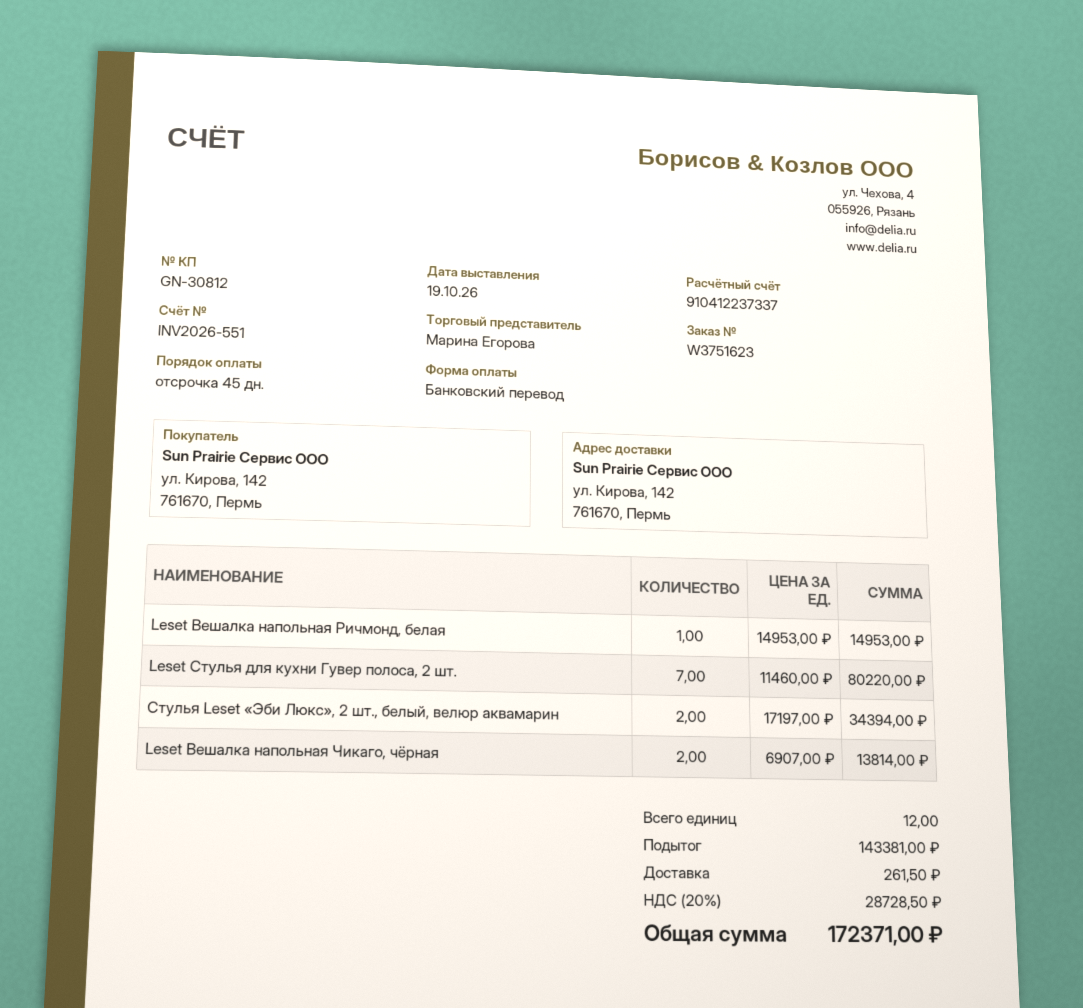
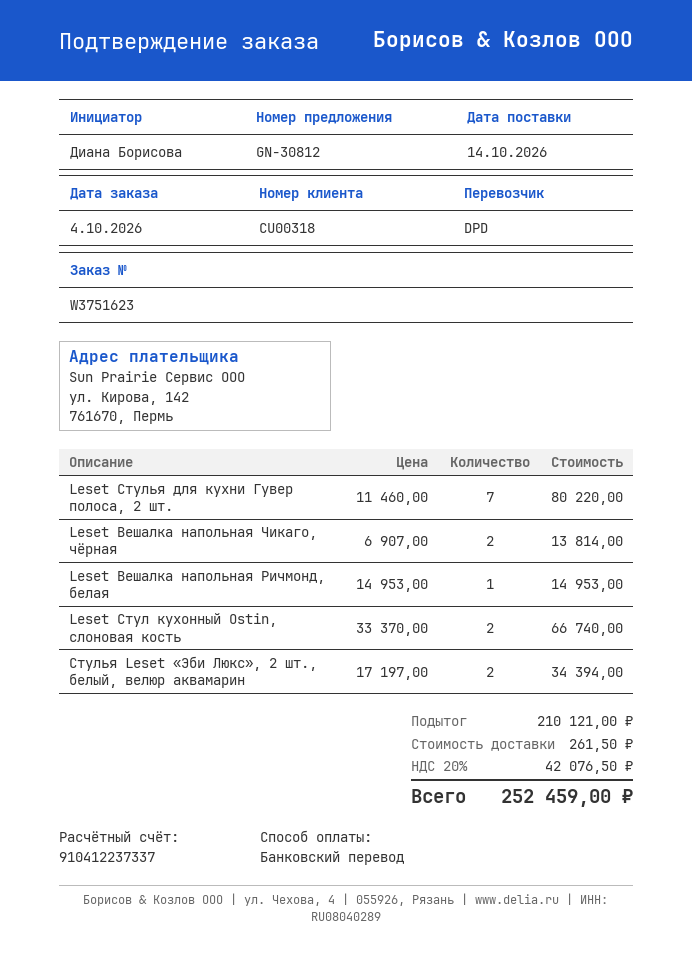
Leset Стул кухонный Ostin, слоновая кость: none -> 2 x 33370.00 = 66740.00
subtotal: 143381.00 -> 210121.00
tax: 20% = 28728.50 -> 20% = 42076.50
total: 172371.00 -> 252459.00

